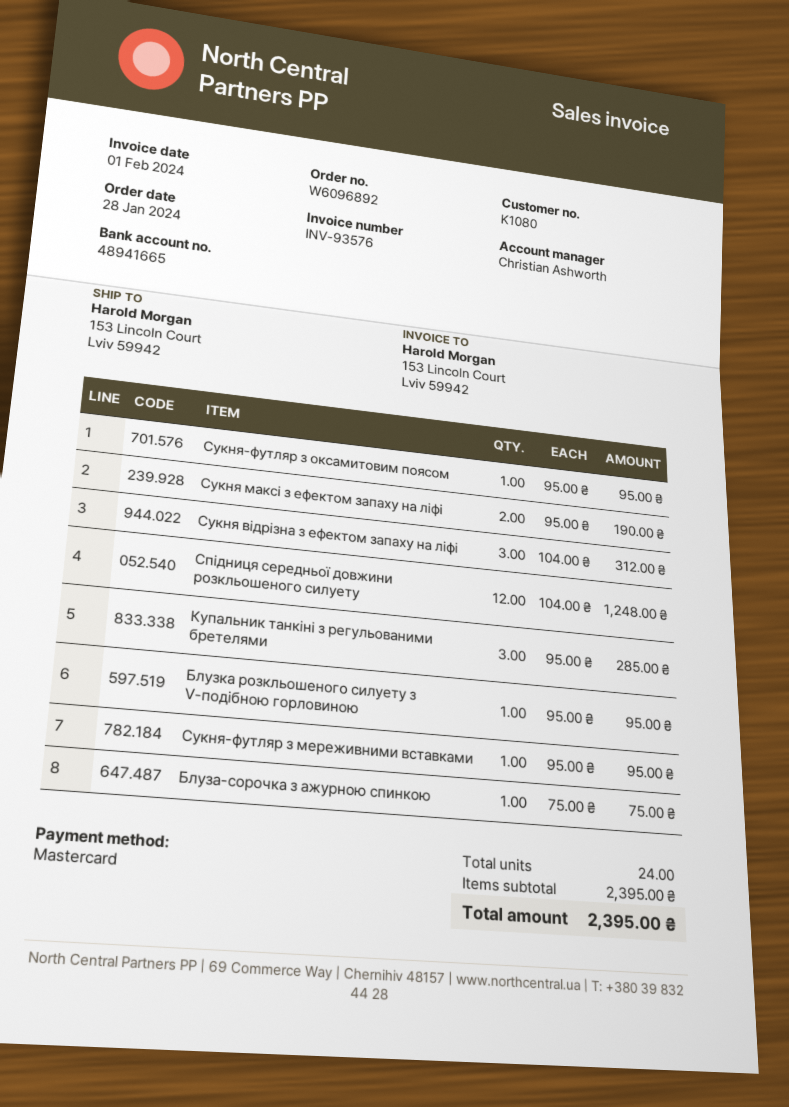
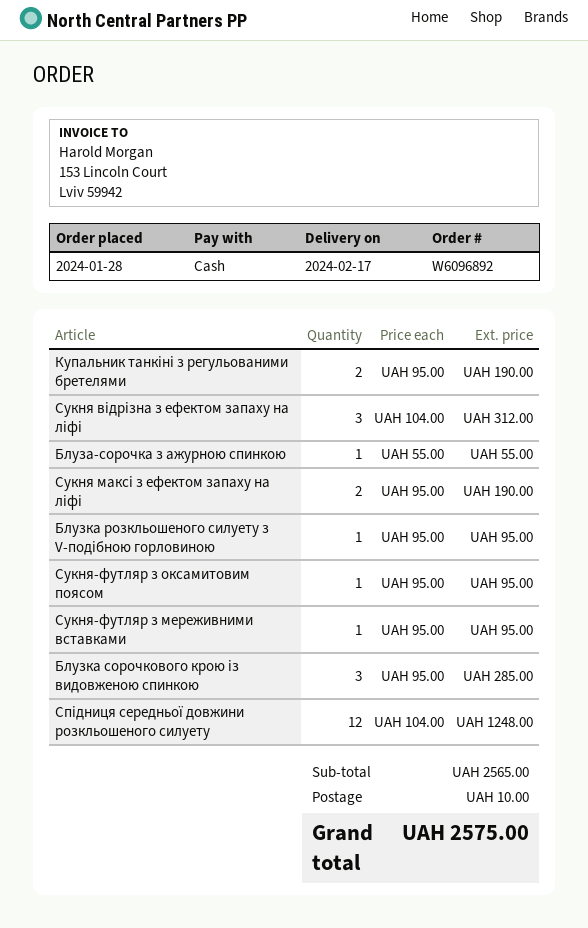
payment method: Mastercard -> cash
Купальник танкіні з регульованими бретелями: 3 x 95.00 = 285.00 -> 2 x 95.00 = 190.00
Блуза-сорочка з ажурною спинкою: 1 x 75.00 = 75.00 -> 1 x 55.00 = 55.00
Блузка сорочкового крою із видовженою спинкою: none -> 3 x 95.00 = 285.00
subtotal: 2395.00 -> 2565.00
shipping: none -> 10.00
total: 2395.00 -> 2575.00

